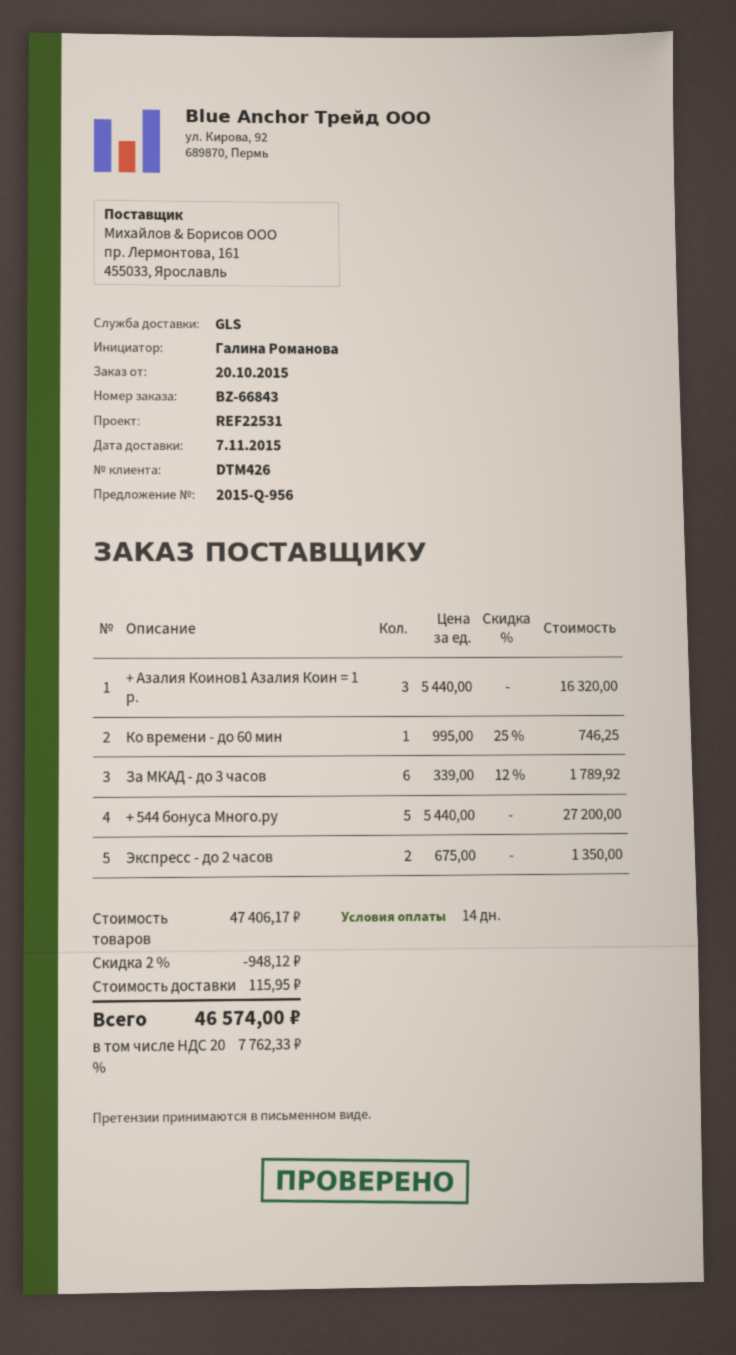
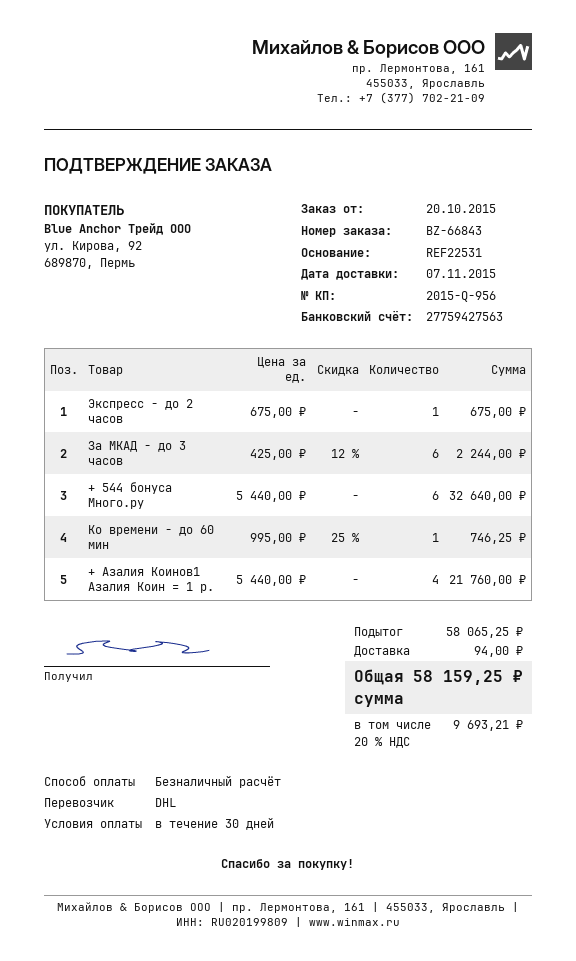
payment terms: 14 days -> 30 days
shipping method: GLS -> DHL
+ Азалия Коинов1 Азалия Коин = 1 р.: 3 x 5440.00 = 16320.00 -> 4 x 5440.00 = 21760.00
За МКАД - до 3 часов: 6 x 339.00 - 12% = 1789.92 -> 6 x 425.00 - 12% = 2244.00
+ 544 бонуса Много.ру: 5 x 5440.00 = 27200.00 -> 6 x 5440.00 = 32640.00
Экспресс - до 2 часов: 2 x 675.00 = 1350.00 -> 1 x 675.00 = 675.00
subtotal: 47406.17 -> 58065.25
discount: 2% = 948.12 -> none
shipping: 115.95 -> 94.00
tax: 20% = 7762.33 -> 20% = 9693.21
total: 46574.00 -> 58159.25

